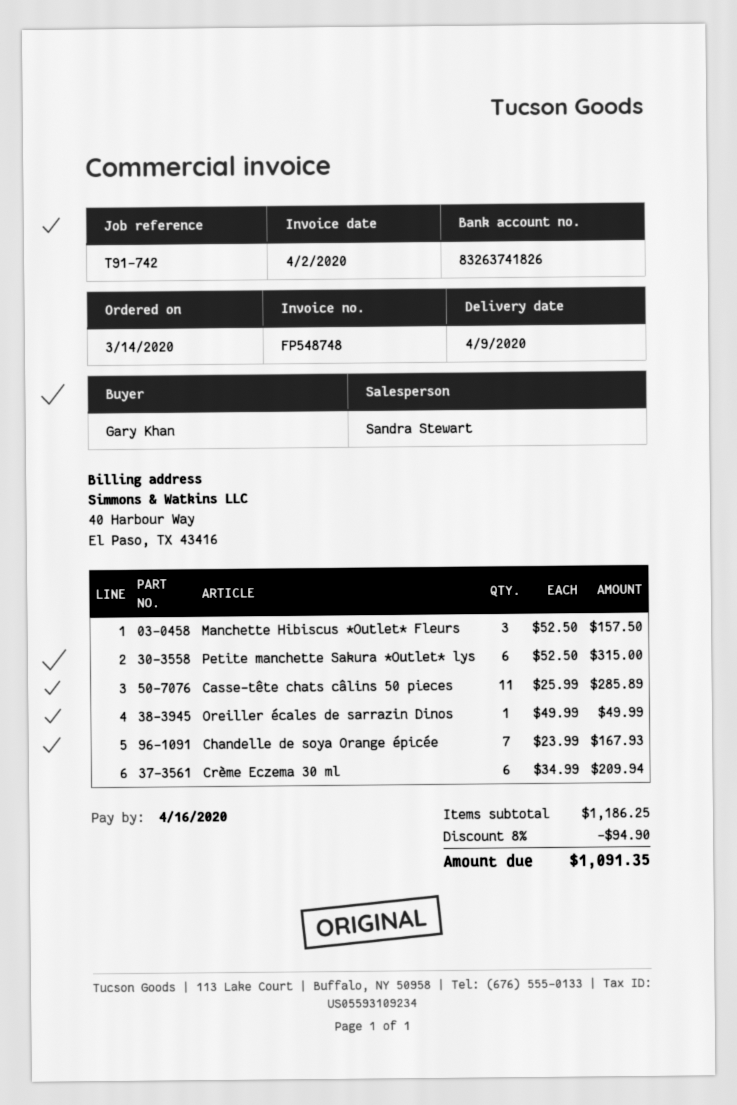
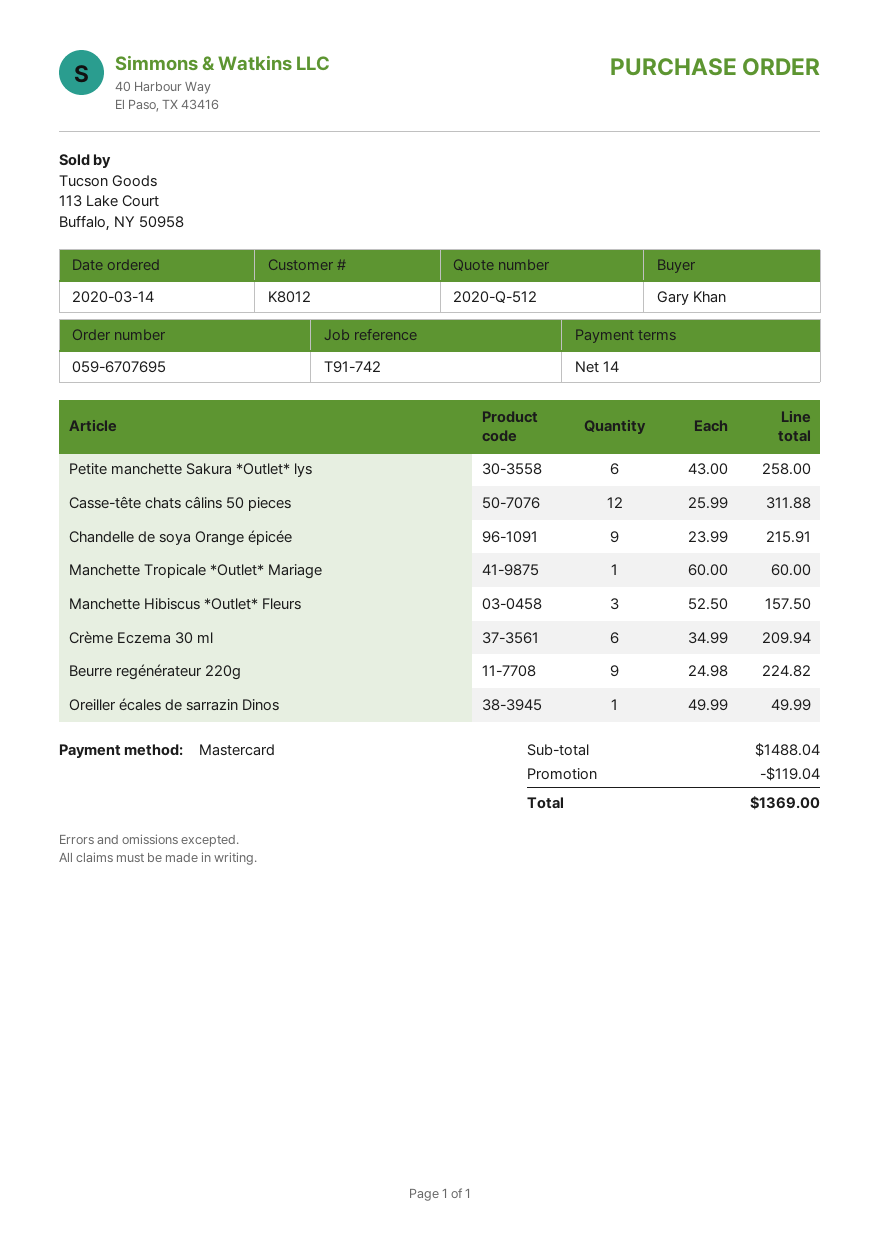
Petite manchette Sakura *Outlet* lys: 6 x 52.50 = 315.00 -> 6 x 43.00 = 258.00
Casse-tête chats câlins 50 pieces: 11 x 25.99 = 285.89 -> 12 x 25.99 = 311.88
Chandelle de soya Orange épicée: 7 x 23.99 = 167.93 -> 9 x 23.99 = 215.91
Manchette Tropicale *Outlet* Mariage: none -> 1 x 60.00 = 60.00
Beurre regénérateur 220g: none -> 9 x 24.98 = 224.82
subtotal: 1186.25 -> 1488.04
discount: 94.90 -> 119.04
total: 1091.35 -> 1369.00

